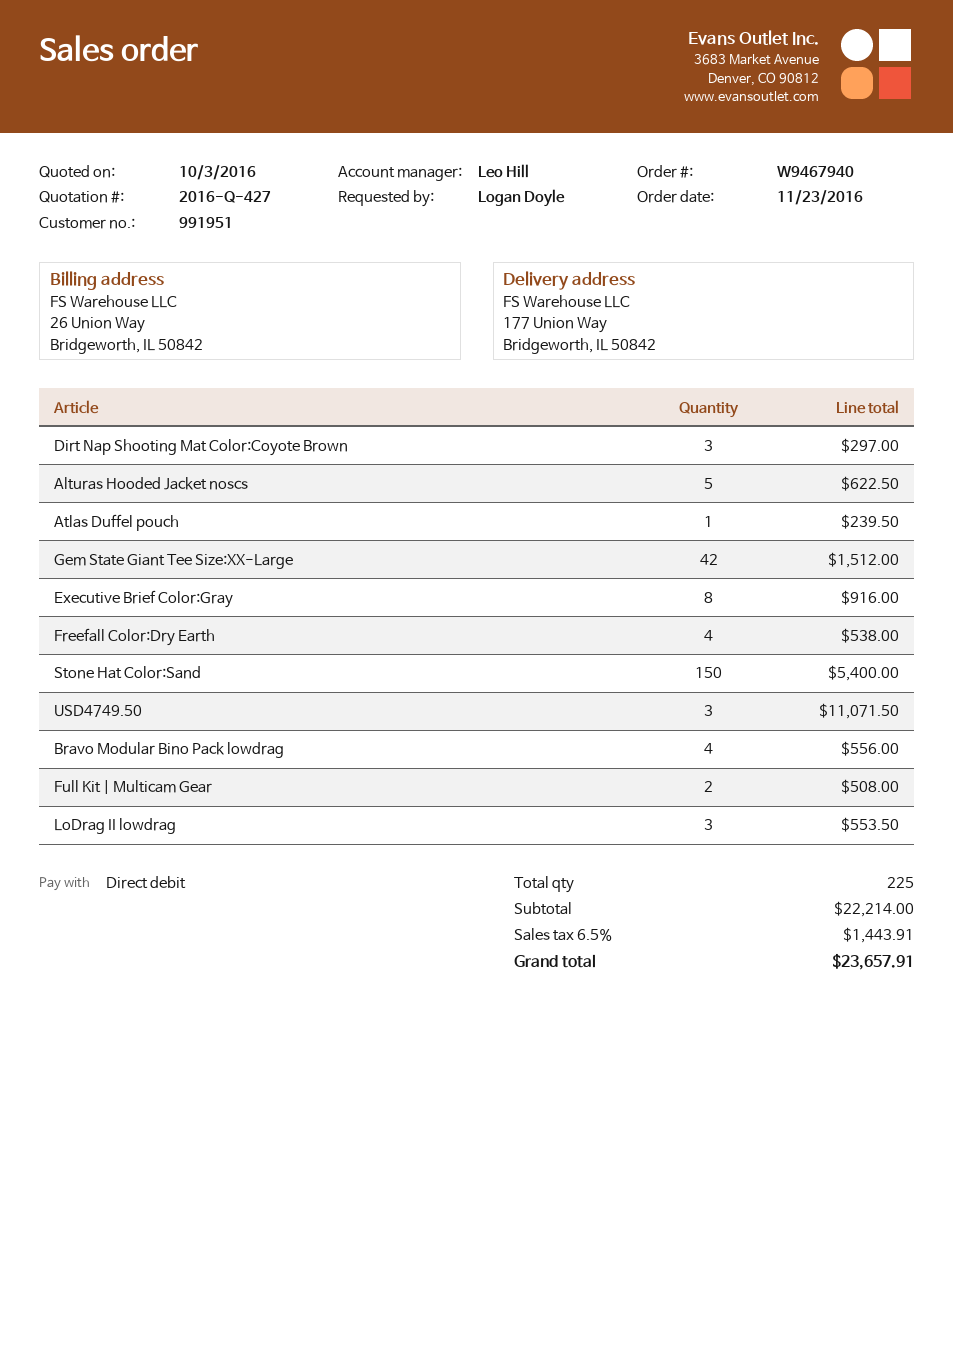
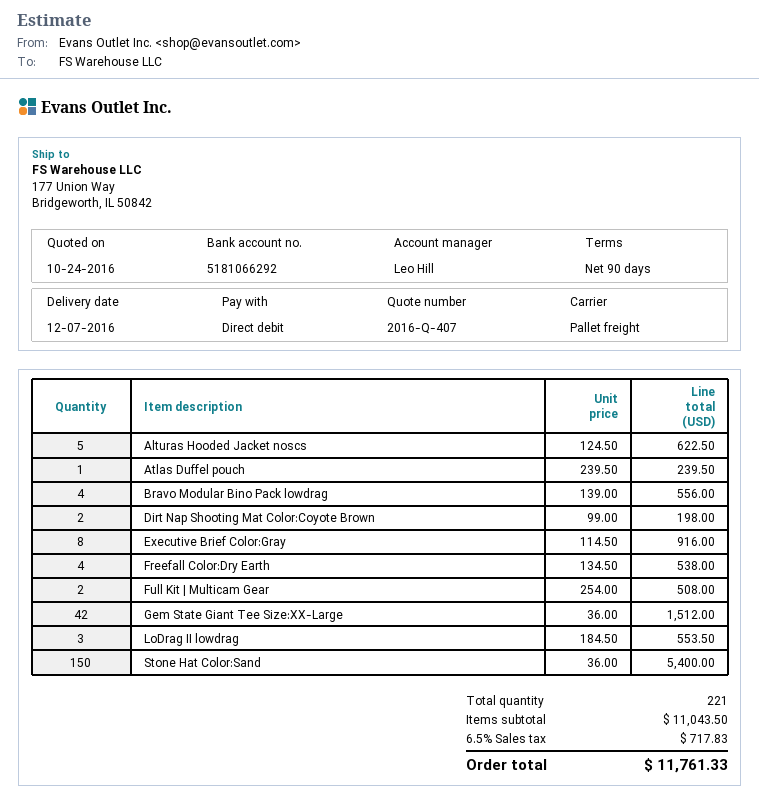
quote number: 2016-Q-427 -> 2016-Q-407
quote date: 2016-10-03 -> 2016-10-24
Dirt Nap Shooting Mat Color:Coyote Brown: 3 for 297.00 -> 2 for 198.00
USD4749.50: 3 for 11071.50 -> none
total quantity: 225 -> 221
subtotal: 22214.00 -> 11043.50
tax: 6.5% = 1443.91 -> 6.5% = 717.83
total: 23657.91 -> 11761.33

